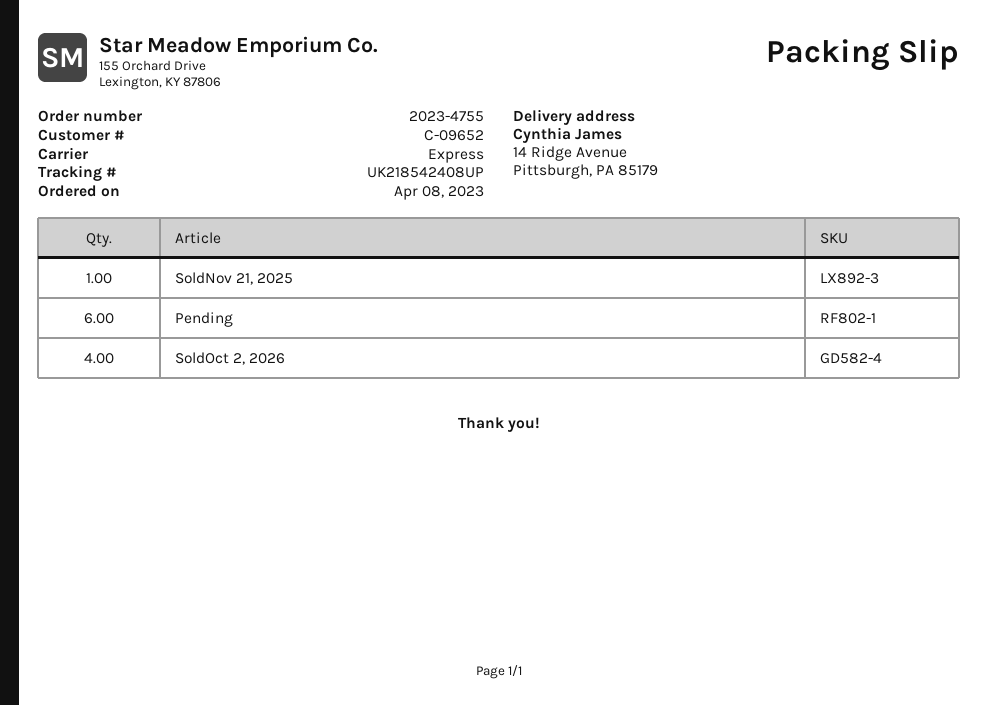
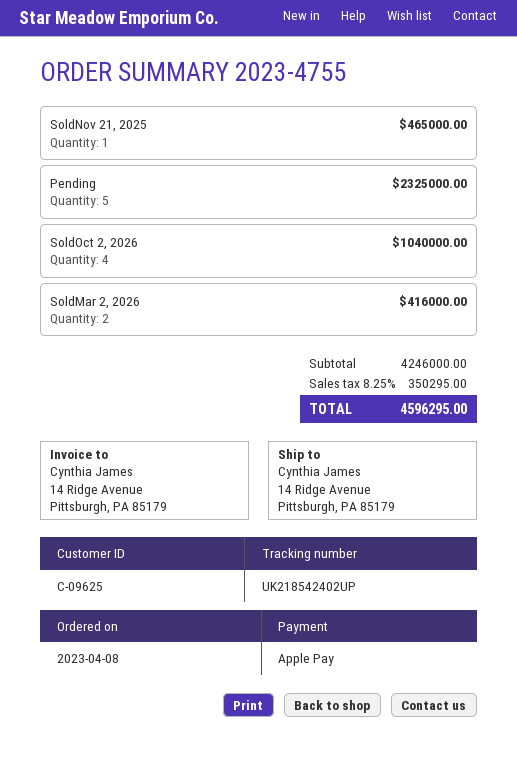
customer number: C-09652 -> C-09625
tracking number: UK218542408UP -> UK218542402UP
Pending: 6 -> 5
SoldMar 2, 2026: none -> 2

